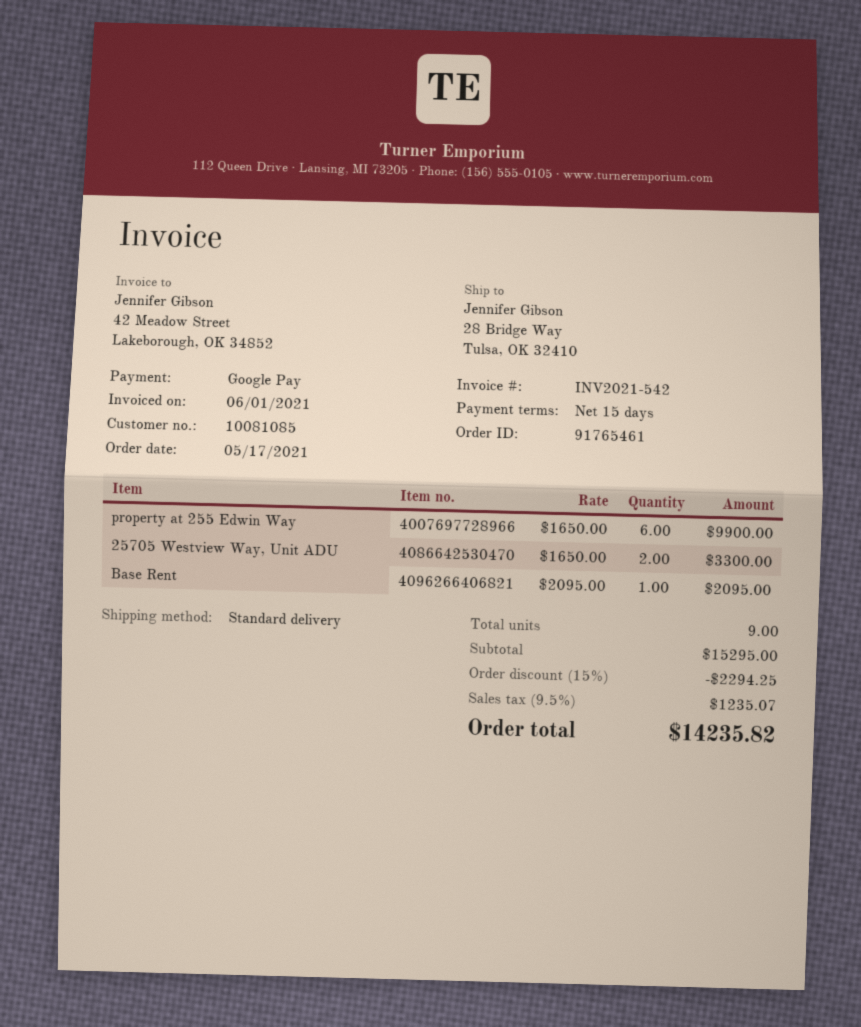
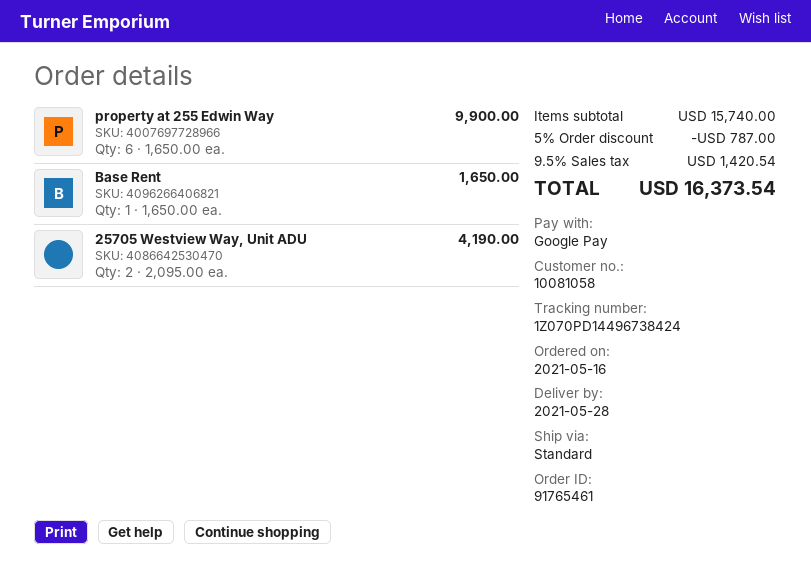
order date: 2021-05-17 -> 2021-05-16
customer number: 10081085 -> 10081058
25705 Westview Way, Unit ADU: 2 x 1650.00 = 3300.00 -> 2 x 2095.00 = 4190.00
Base Rent: 1 x 2095.00 = 2095.00 -> 1 x 1650.00 = 1650.00
subtotal: 15295.00 -> 15740.00
discount: 15% = 2294.25 -> 5% = 787.00
tax: 9.5% = 1235.07 -> 9.5% = 1420.54
total: 14235.82 -> 16373.54

